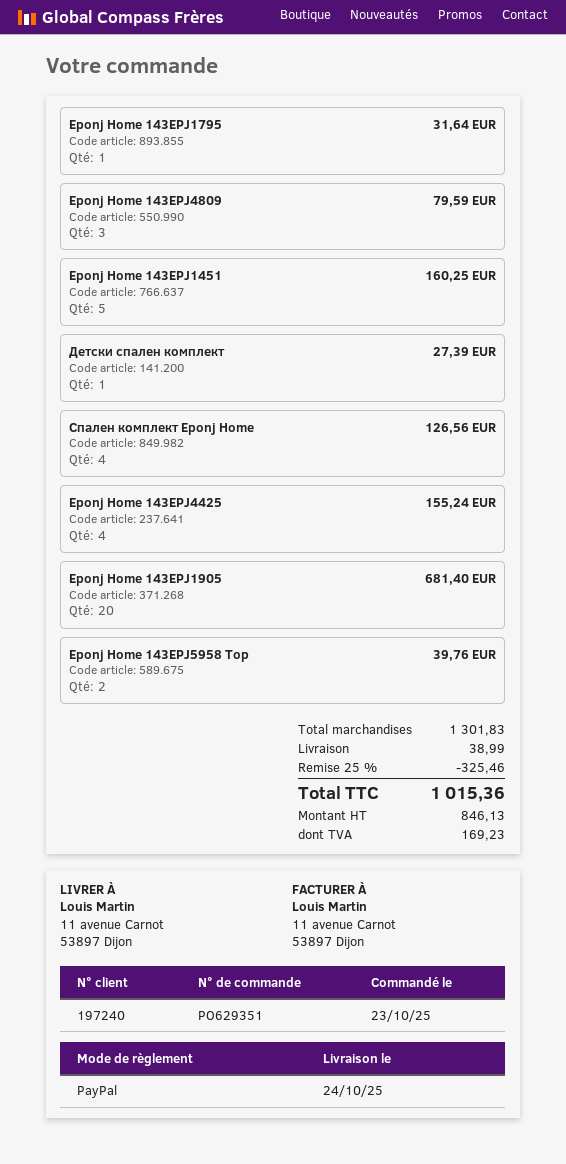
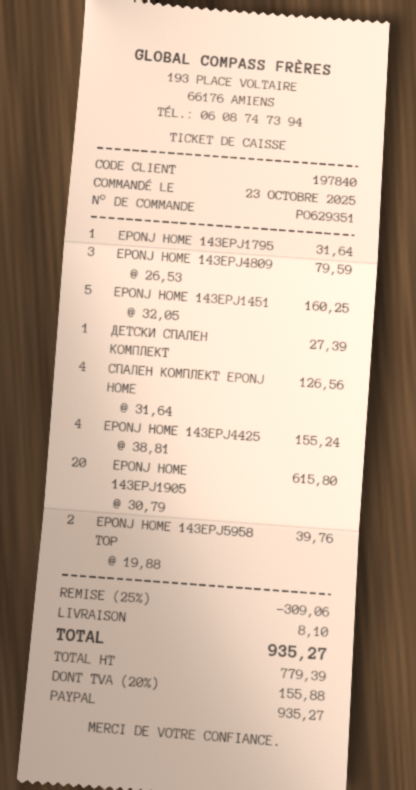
customer number: 197240 -> 197840
Eponj Home 143EPJ1905: 20 for 681.40 -> 20 for 615.80
discount: 25% = 325.46 -> 25% = 309.06
shipping: 38.99 -> 8.10
net: 846.13 -> 779.39
tax: 169.23 -> 155.88
total: 1015.36 -> 935.27

